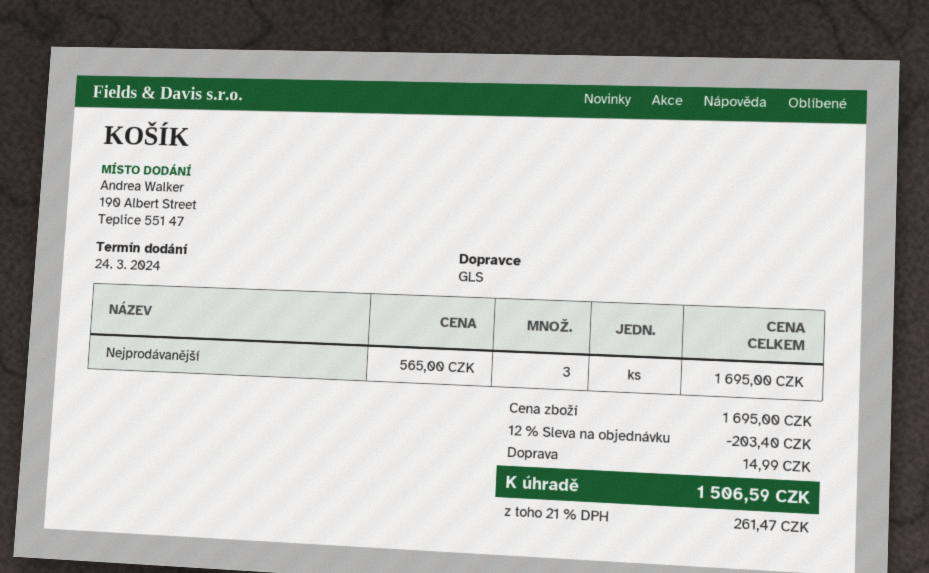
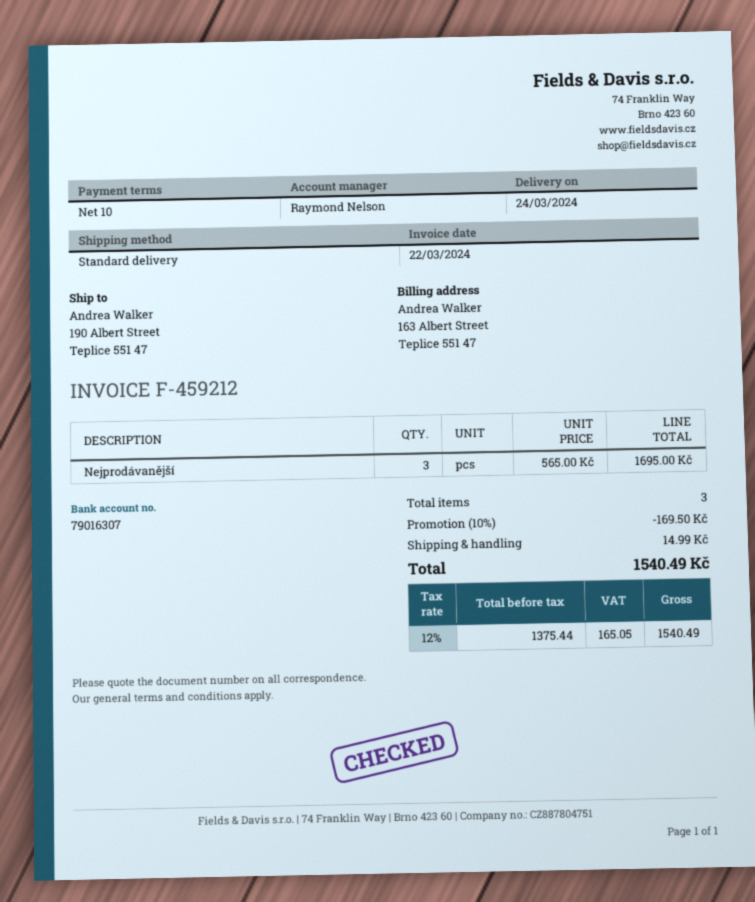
shipping method: GLS -> standard
discount: 12% = 203.40 -> 10% = 169.50
tax: 21% = 261.47 -> 12% = 165.05
total: 1506.59 -> 1540.49

